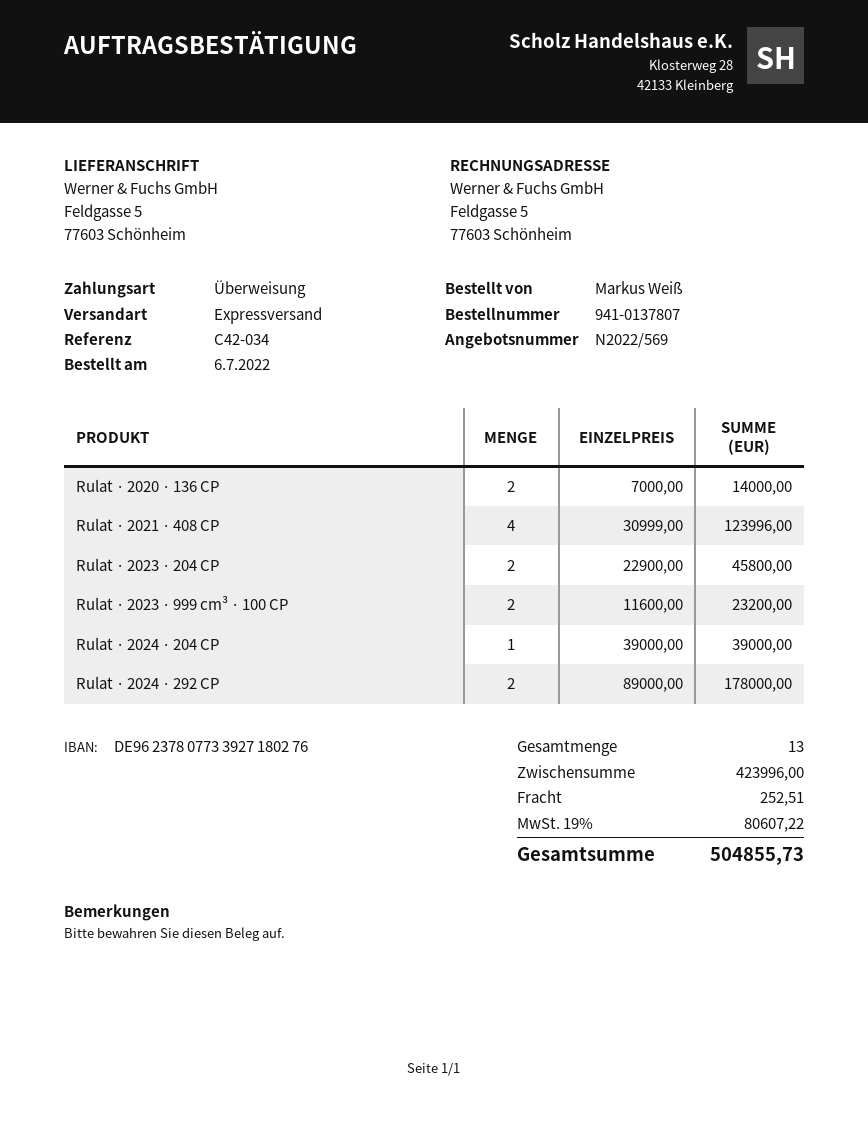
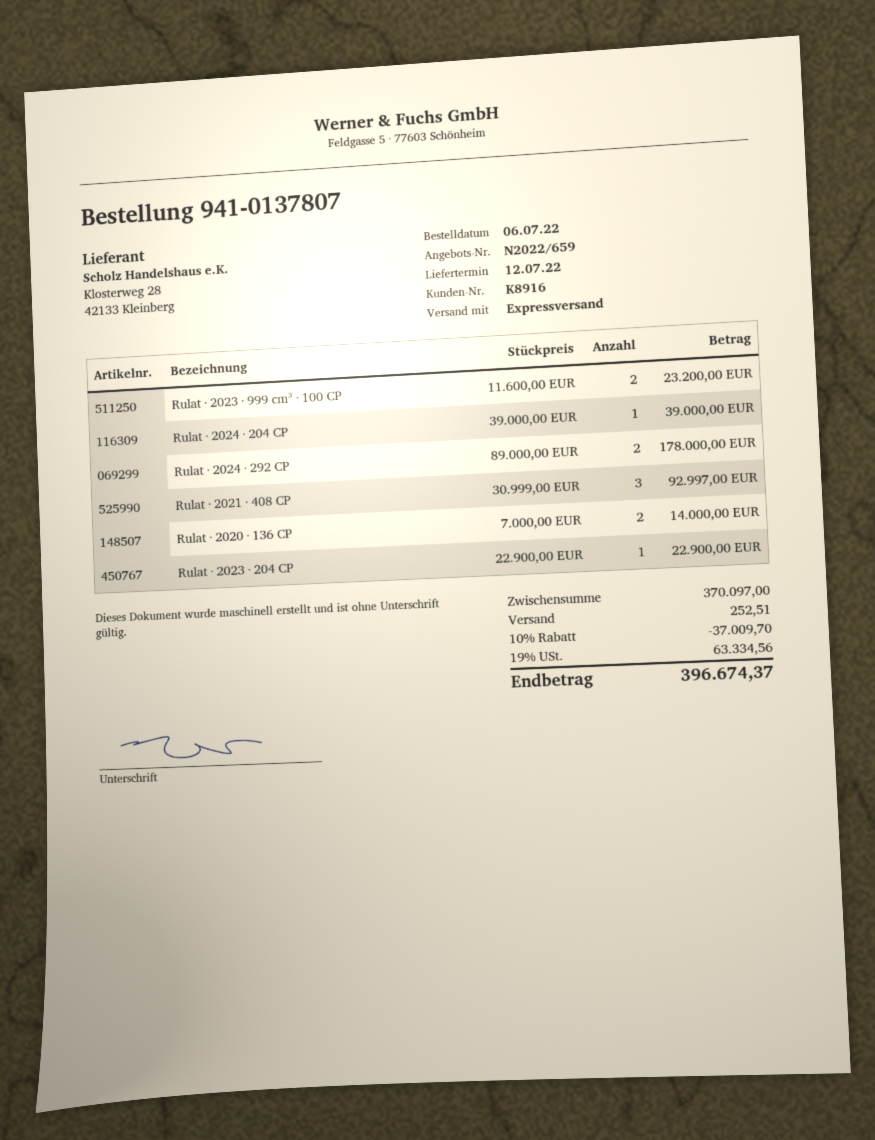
quote number: N2022/569 -> N2022/659
Rulat · 2021 · 408 CP: 4 x 30999.00 = 123996.00 -> 3 x 30999.00 = 92997.00
Rulat · 2023 · 204 CP: 2 x 22900.00 = 45800.00 -> 1 x 22900.00 = 22900.00
subtotal: 423996.00 -> 370097.00
discount: none -> 10% = 37009.70
tax: 19% = 80607.22 -> 19% = 63334.56
total: 504855.73 -> 396674.37

